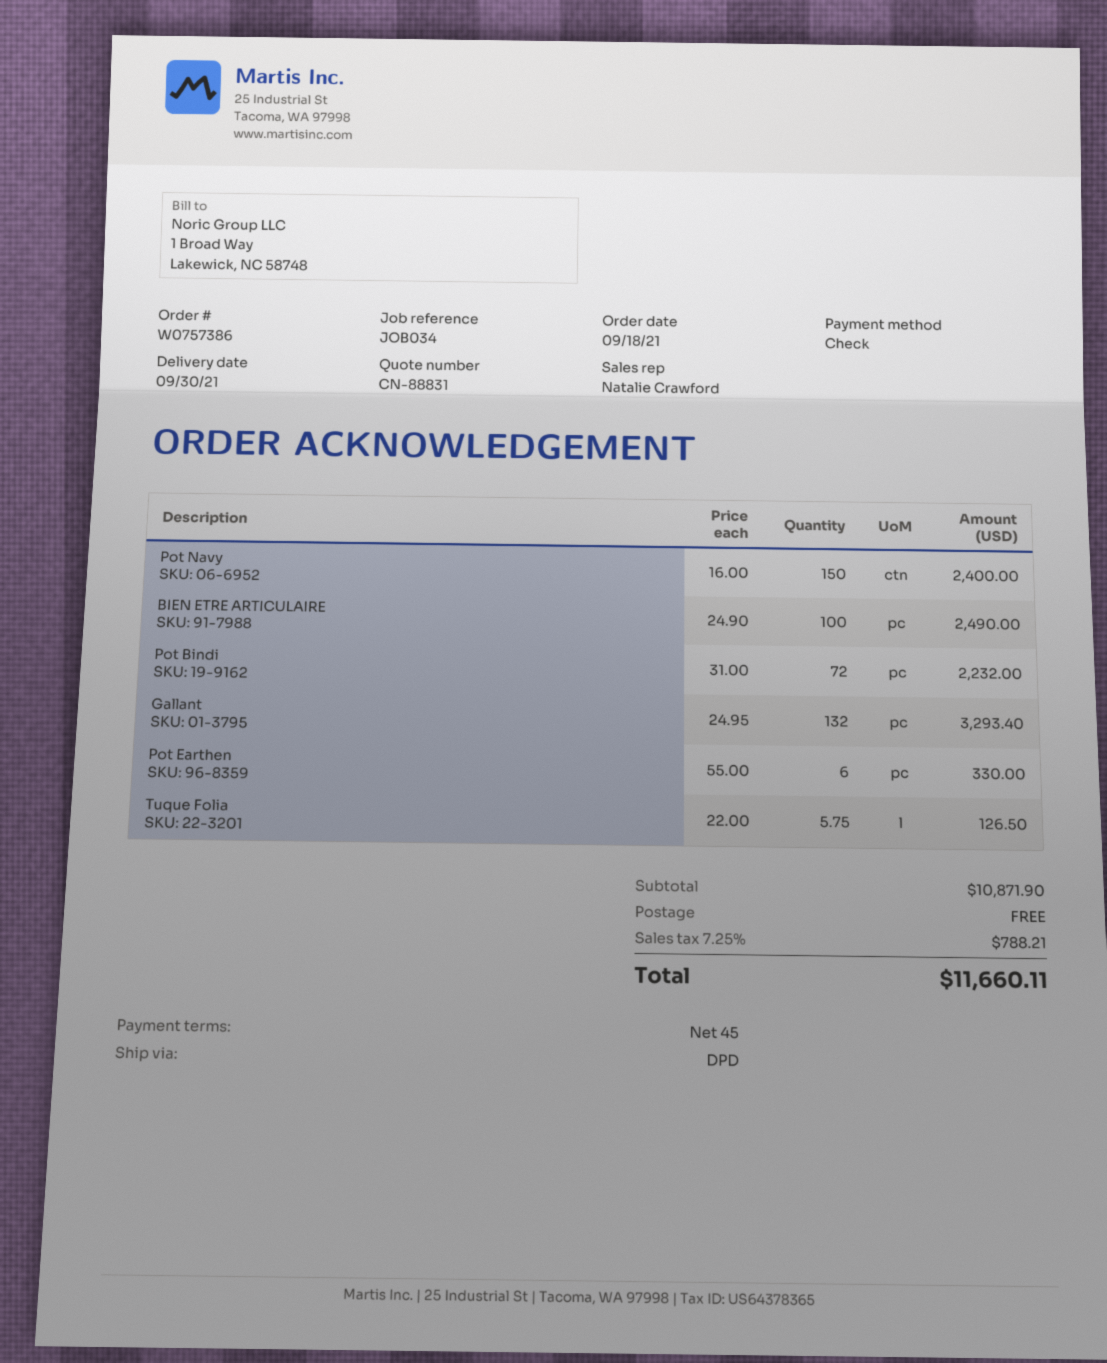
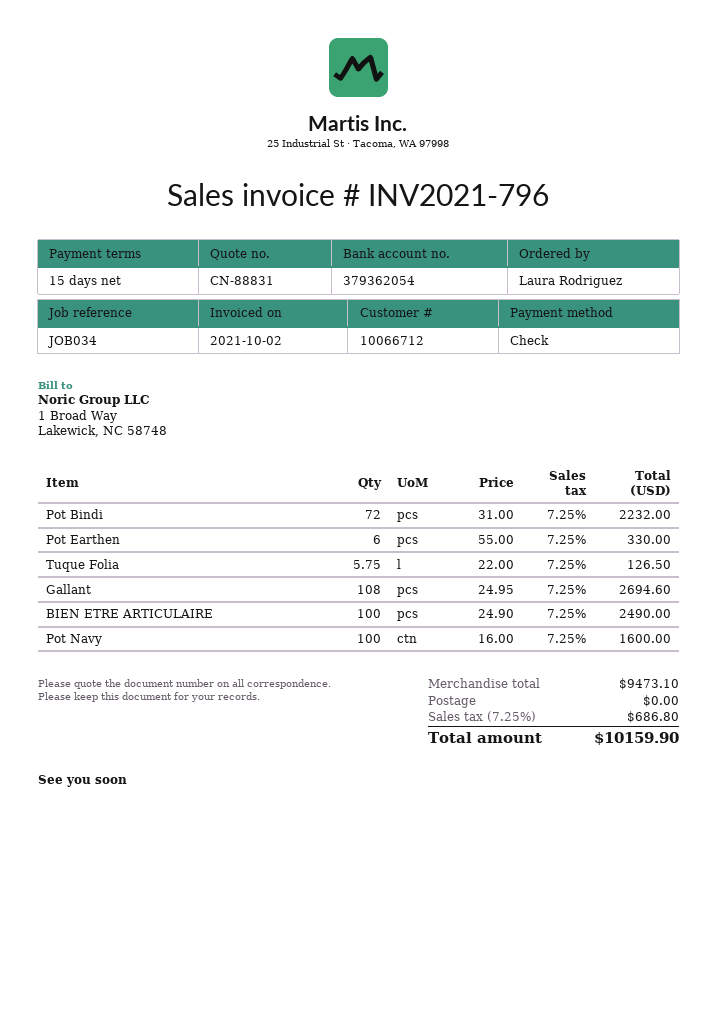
payment terms: 45 days -> 15 days
Pot Navy: 150 x 16.00 = 2400.00 -> 100 x 16.00 = 1600.00
Gallant: 132 x 24.95 = 3293.40 -> 108 x 24.95 = 2694.60
subtotal: 10871.90 -> 9473.10
tax: 7.25% = 788.21 -> 7.25% = 686.80
total: 11660.11 -> 10159.90

